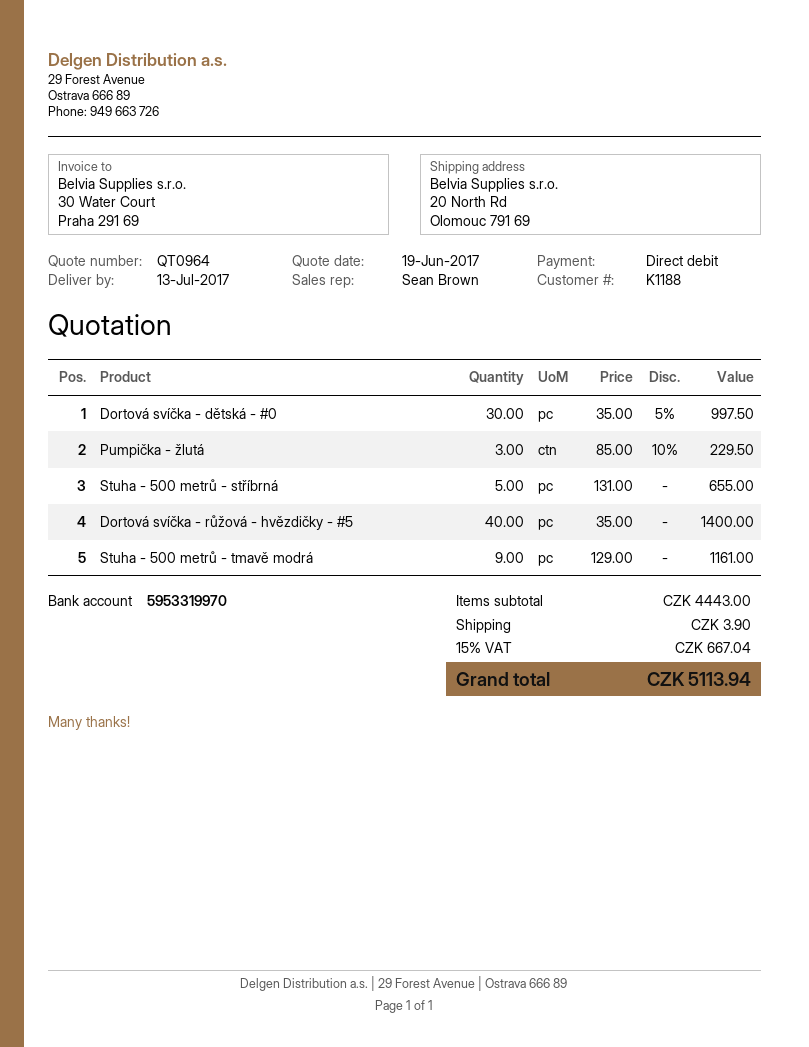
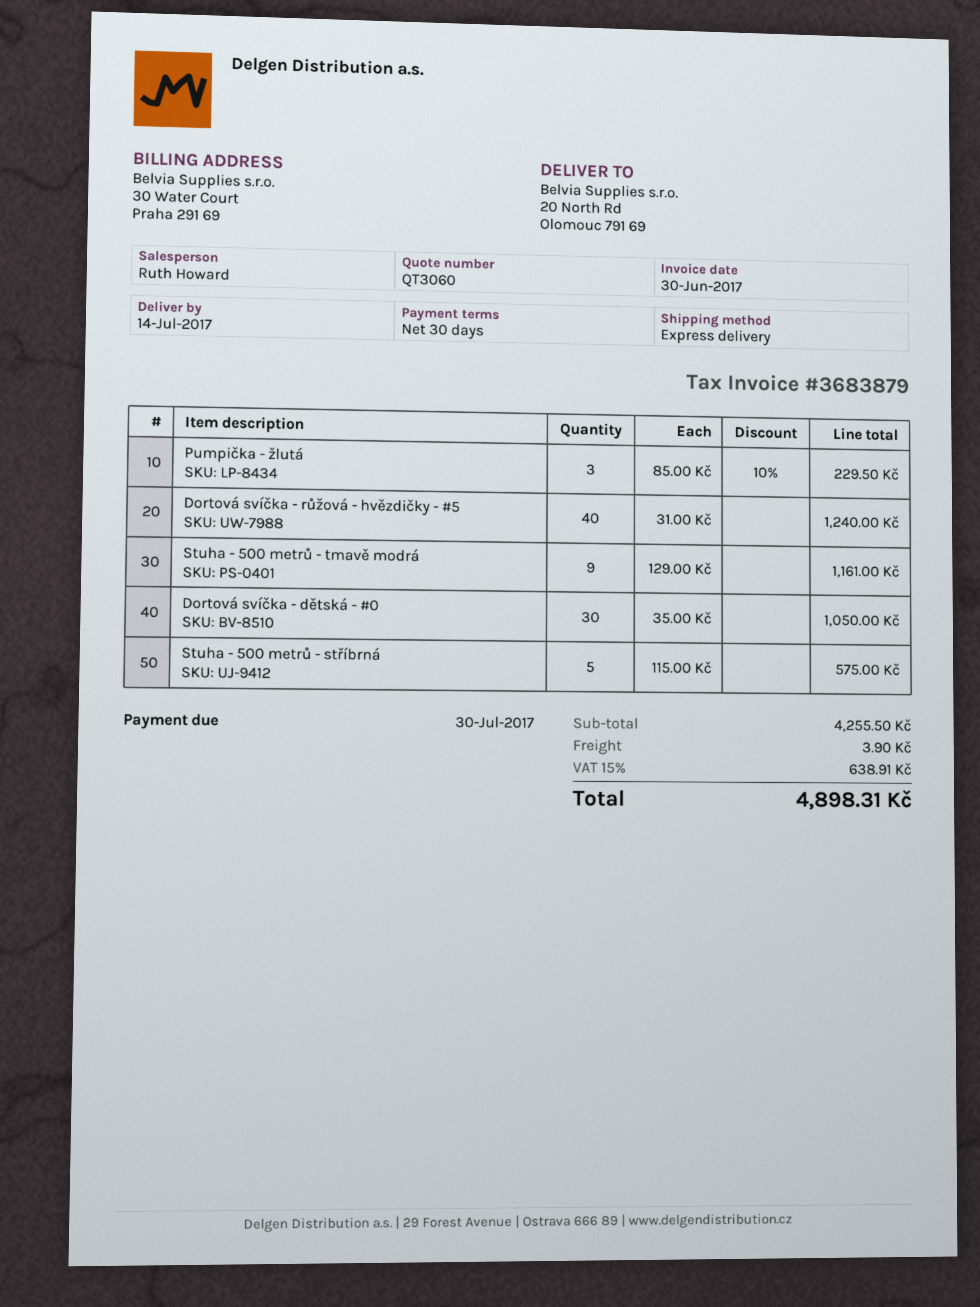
quote number: QT0964 -> QT3060
delivery date: 2017-07-13 -> 2017-07-14
sales rep: Sean Brown -> Ruth Howard
Dortová svíčka - dětská - #0: 30 x 35.00 - 5% = 997.50 -> 30 x 35.00 = 1050.00
Stuha - 500 metrů - stříbrná: 5 x 131.00 = 655.00 -> 5 x 115.00 = 575.00
Dortová svíčka - růžová - hvězdičky - #5: 40 x 35.00 = 1400.00 -> 40 x 31.00 = 1240.00
subtotal: 4443.00 -> 4255.50
tax: 15% = 667.04 -> 15% = 638.91
total: 5113.94 -> 4898.31

